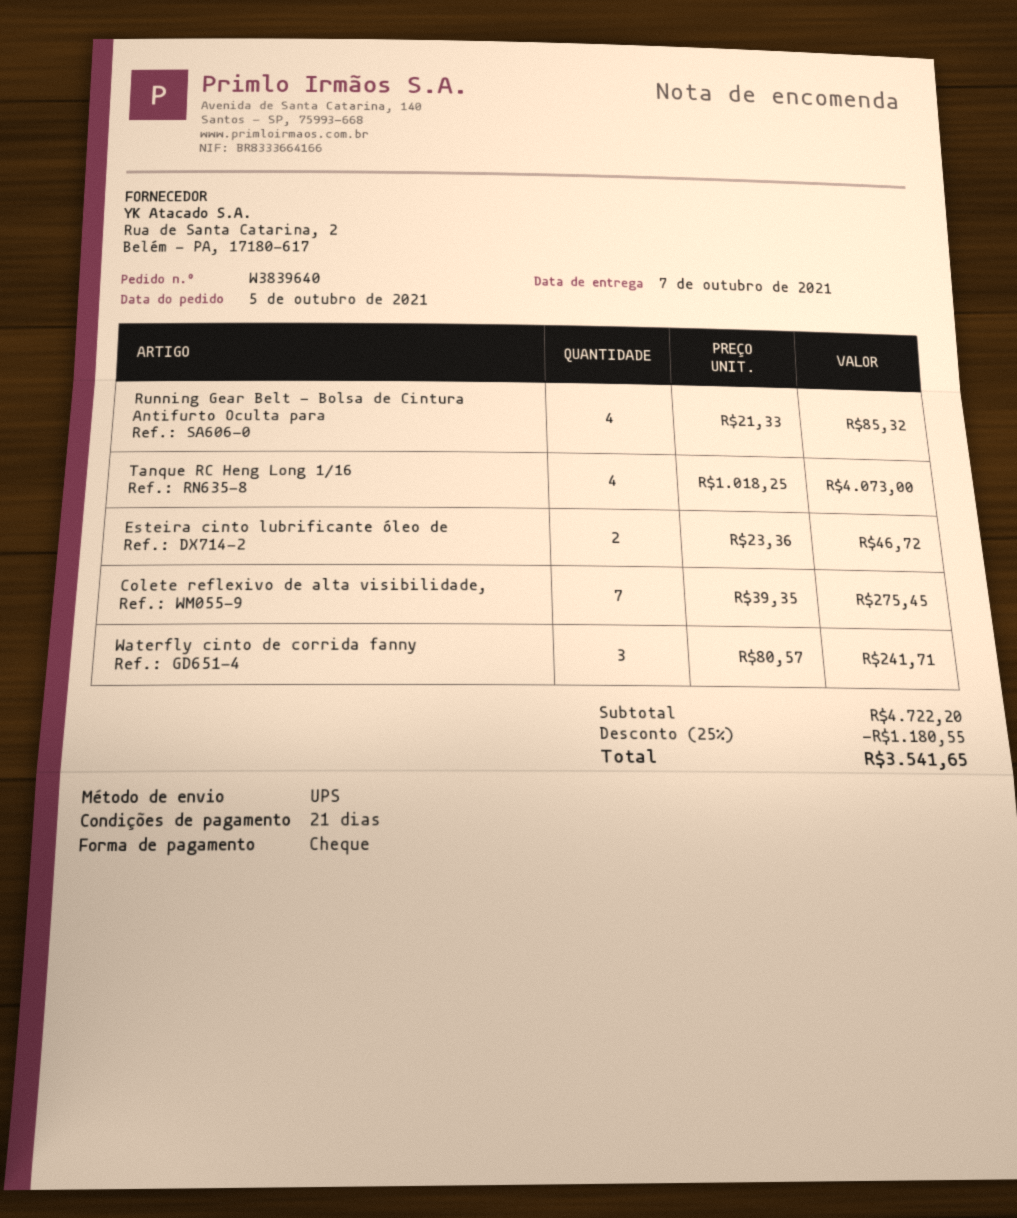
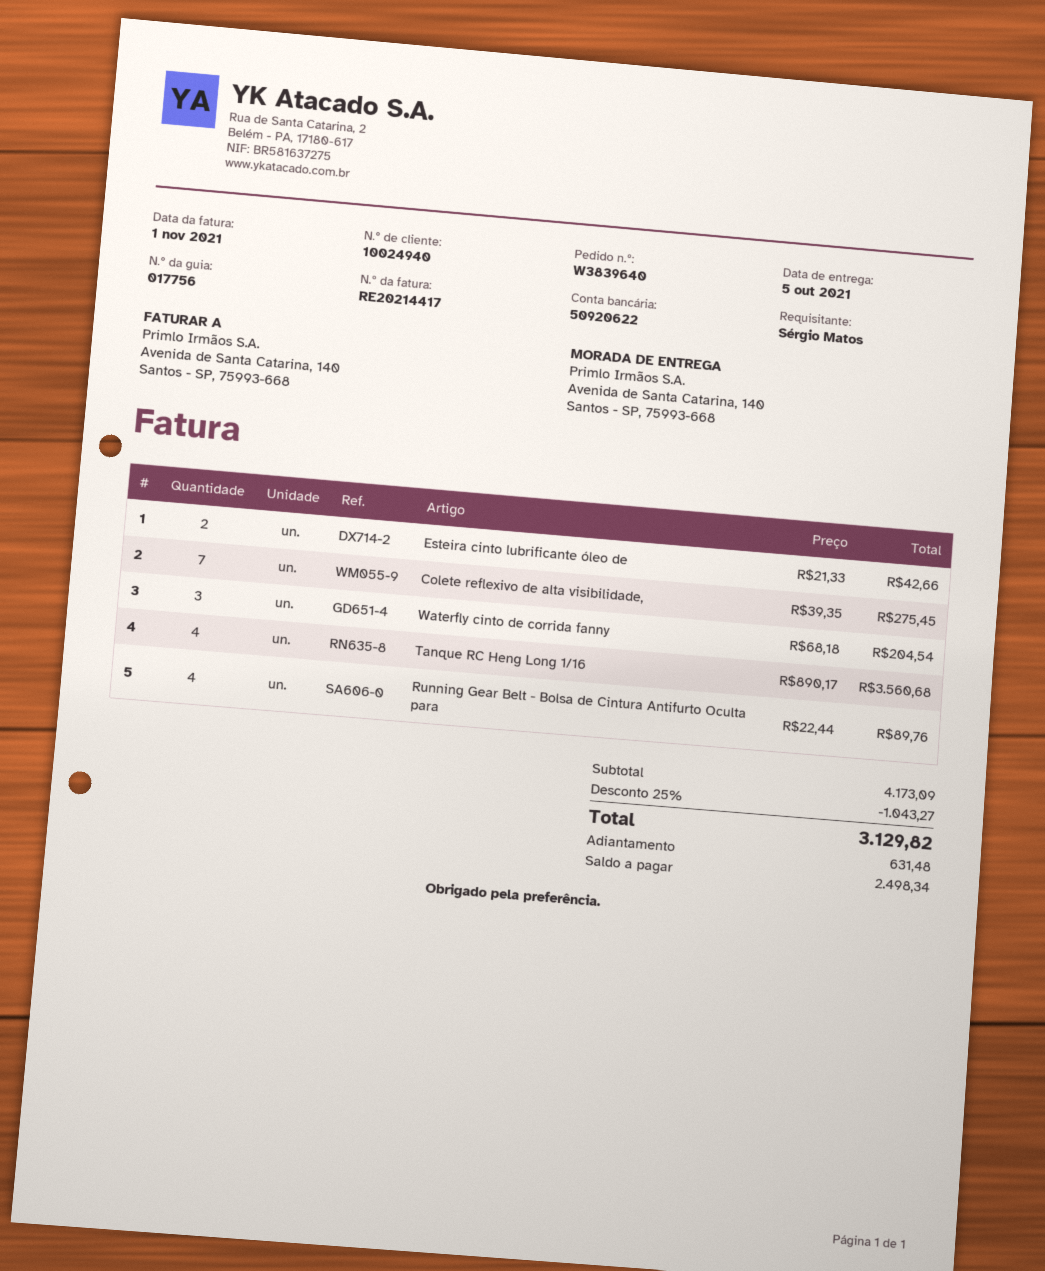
delivery date: 2021-10-07 -> 2021-10-05
Running Gear Belt - Bolsa de Cintura Antifurto Oculta para: 4 x 21.33 = 85.32 -> 4 x 22.44 = 89.76
Tanque RC Heng Long 1/16: 4 x 1018.25 = 4073.00 -> 4 x 890.17 = 3560.68
Esteira cinto lubrificante óleo de: 2 x 23.36 = 46.72 -> 2 x 21.33 = 42.66
Waterfly cinto de corrida fanny: 3 x 80.57 = 241.71 -> 3 x 68.18 = 204.54
subtotal: 4722.20 -> 4173.09
discount: 25% = 1180.55 -> 25% = 1043.27
total: 3541.65 -> 3129.82

